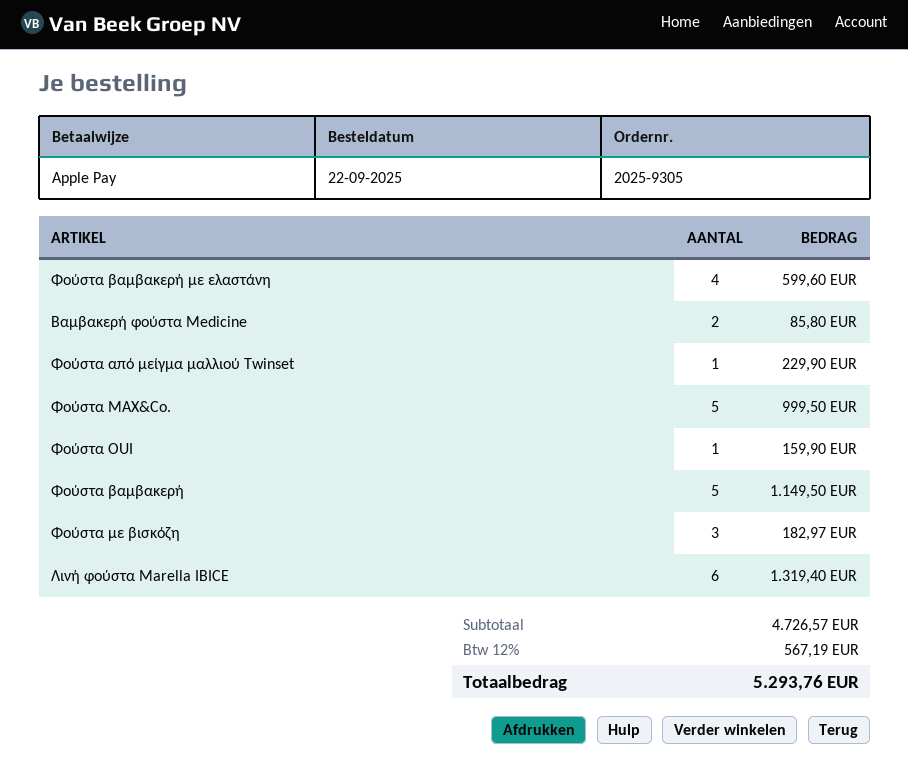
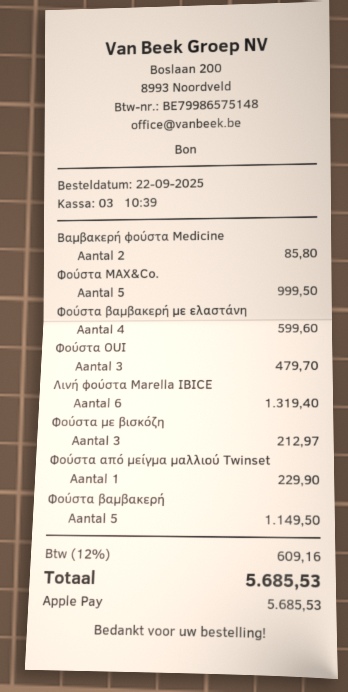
Φούστα OUI: 1 for 159.90 -> 3 for 479.70
Φούστα με βισκόζη: 3 for 182.97 -> 3 for 212.97
tax: 12% = 567.19 -> 12% = 609.16
total: 5293.76 -> 5685.53

